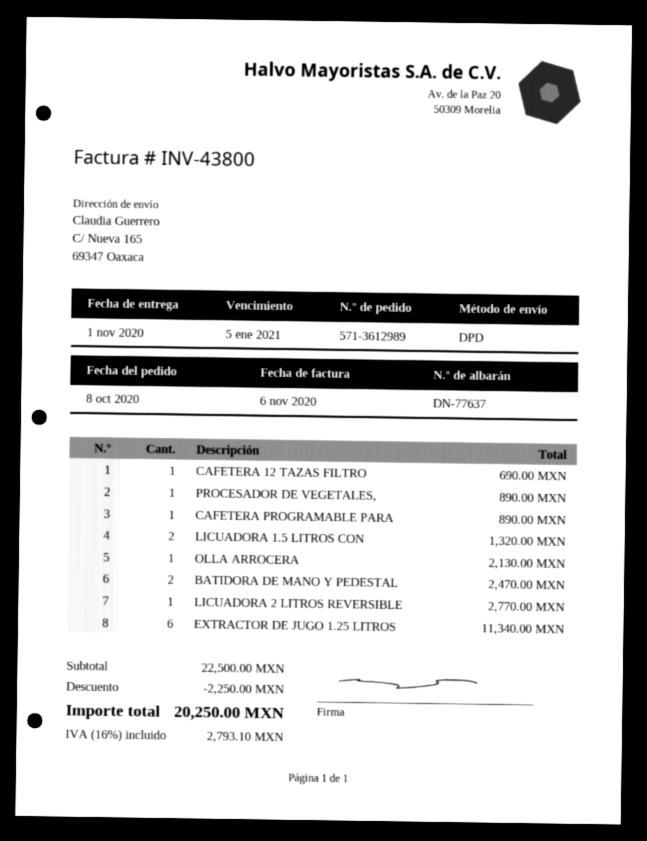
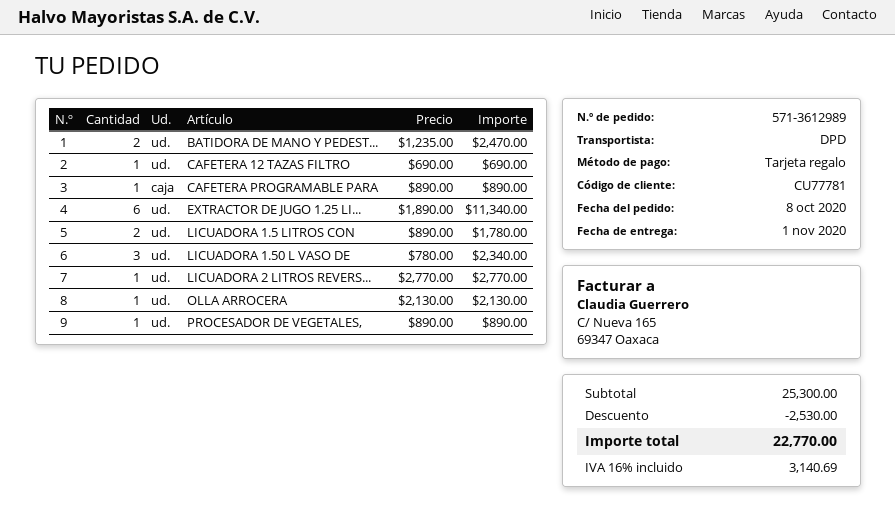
LICUADORA 1.5 LITROS CON: 2 for 1320.00 -> 2 for 1780.00
LICUADORA 1.50 L VASO DE: none -> 3 for 2340.00
subtotal: 22500.00 -> 25300.00
discount: 2250.00 -> 2530.00
tax: 16% = 2793.10 -> 16% = 3140.69
total: 20250.00 -> 22770.00

